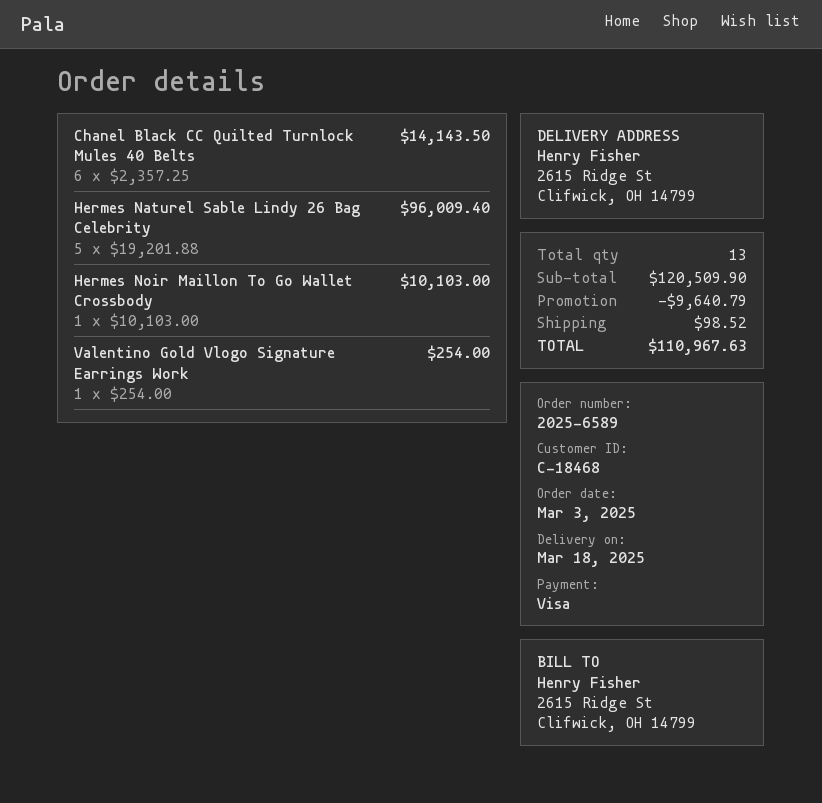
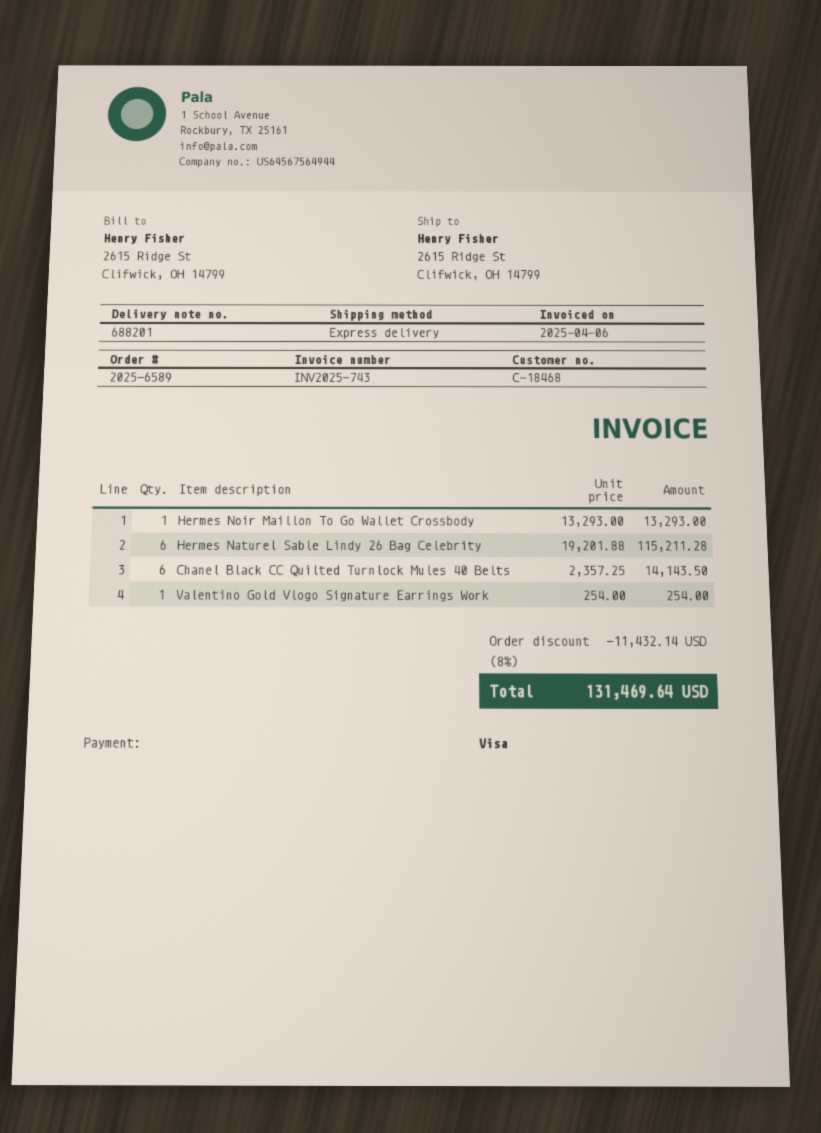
Hermes Naturel Sable Lindy 26 Bag Celebrity: 5 x 19201.88 = 96009.40 -> 6 x 19201.88 = 115211.28
Hermes Noir Maillon To Go Wallet Crossbody: 1 x 10103.00 = 10103.00 -> 1 x 13293.00 = 13293.00
discount: 9640.79 -> 11432.14
shipping: 98.52 -> none
total: 110967.63 -> 131469.64

